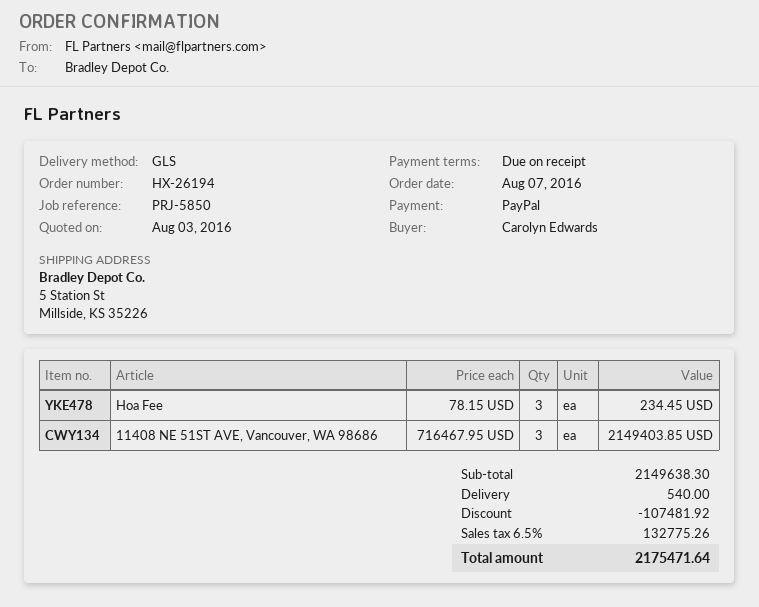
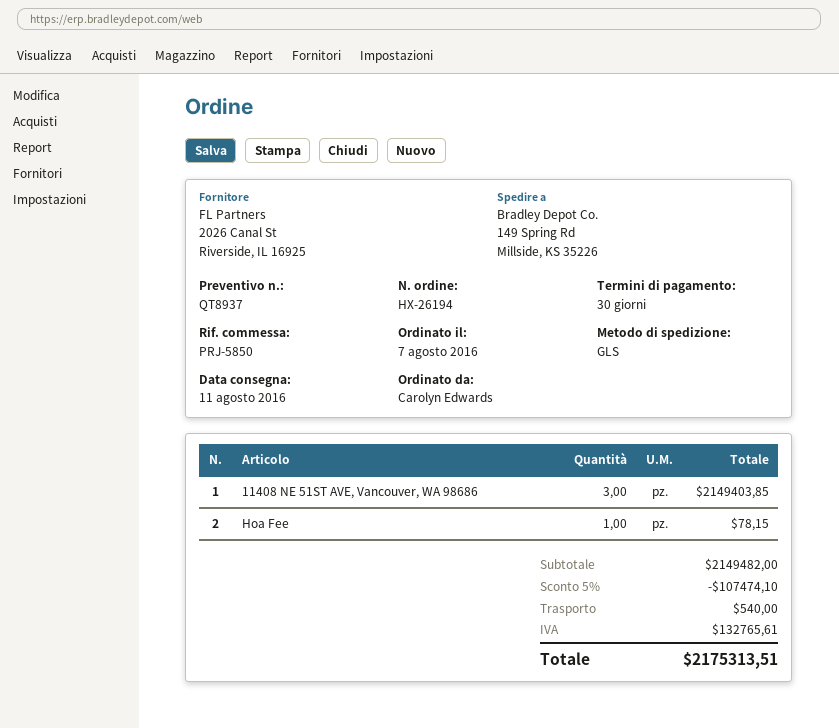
payment terms: on receipt -> 30 days
ship to: 5 Station St, Millside, KS 35226 -> 149 Spring Rd, Millside, KS 35226
Hoa Fee: 3 for 234.45 -> 1 for 78.15
subtotal: 2149638.30 -> 2149482.00
discount: 107481.92 -> 107474.10
tax: 132775.26 -> 132765.61
total: 2175471.64 -> 2175313.51

